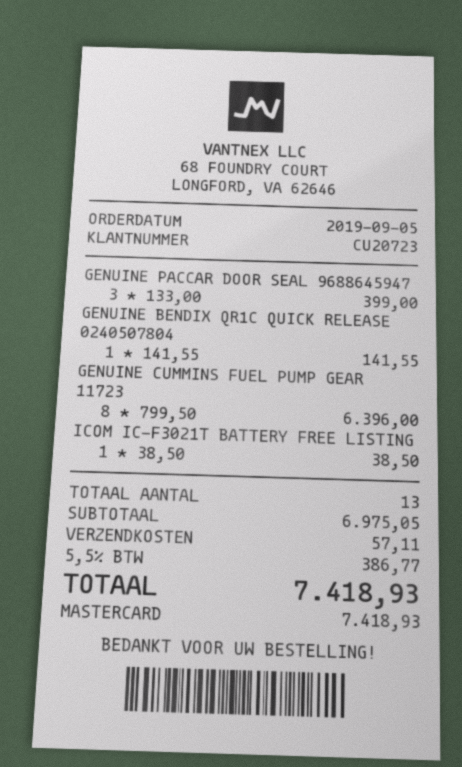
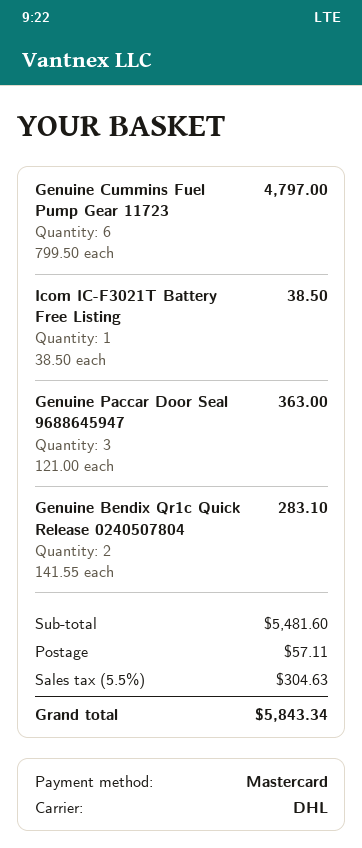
GENUINE PACCAR DOOR SEAL 9688645947: 3 x 133.00 = 399.00 -> 3 x 121.00 = 363.00
GENUINE BENDIX QR1C QUICK RELEASE 0240507804: 1 x 141.55 = 141.55 -> 2 x 141.55 = 283.10
GENUINE CUMMINS FUEL PUMP GEAR 11723: 8 x 799.50 = 6396.00 -> 6 x 799.50 = 4797.00
subtotal: 6975.05 -> 5481.60
tax: 5.5% = 386.77 -> 5.5% = 304.63
total: 7418.93 -> 5843.34

